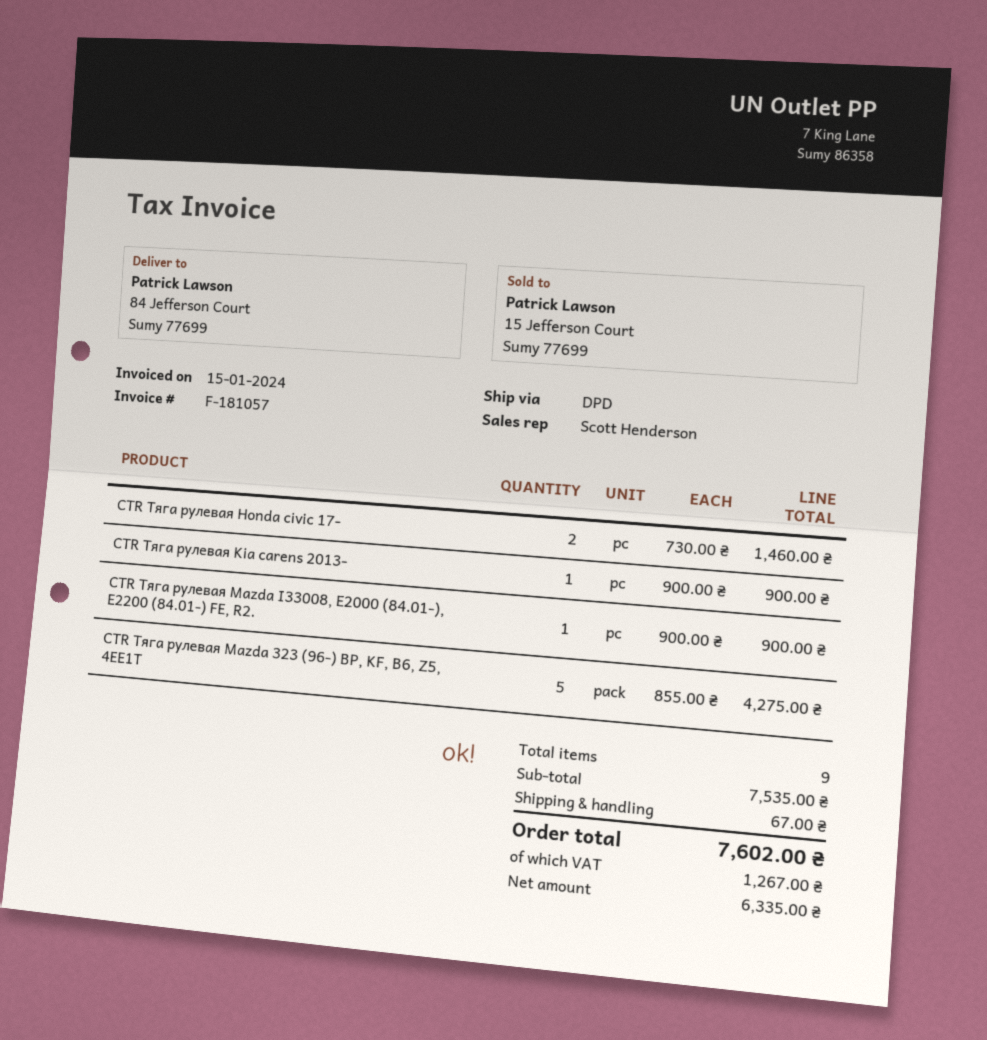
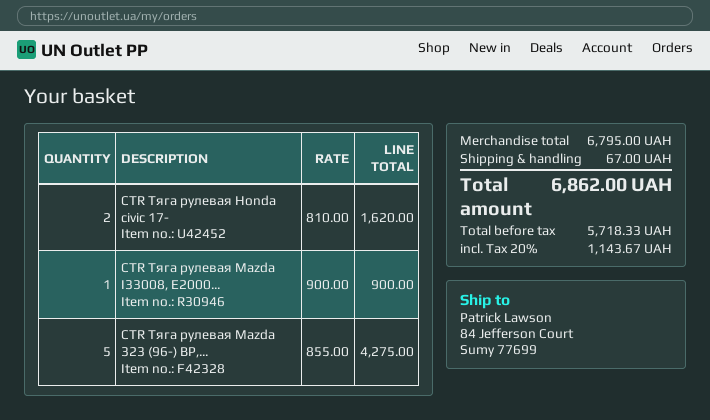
CTR Тяга рулевая Honda civic 17-: 2 x 730.00 = 1460.00 -> 2 x 810.00 = 1620.00
CTR Тяга рулевая Kia carens 2013-: 1 x 900.00 = 900.00 -> none
subtotal: 7535.00 -> 6795.00
net: 6335.00 -> 5718.33
tax: 1267.00 -> 1143.67
total: 7602.00 -> 6862.00

